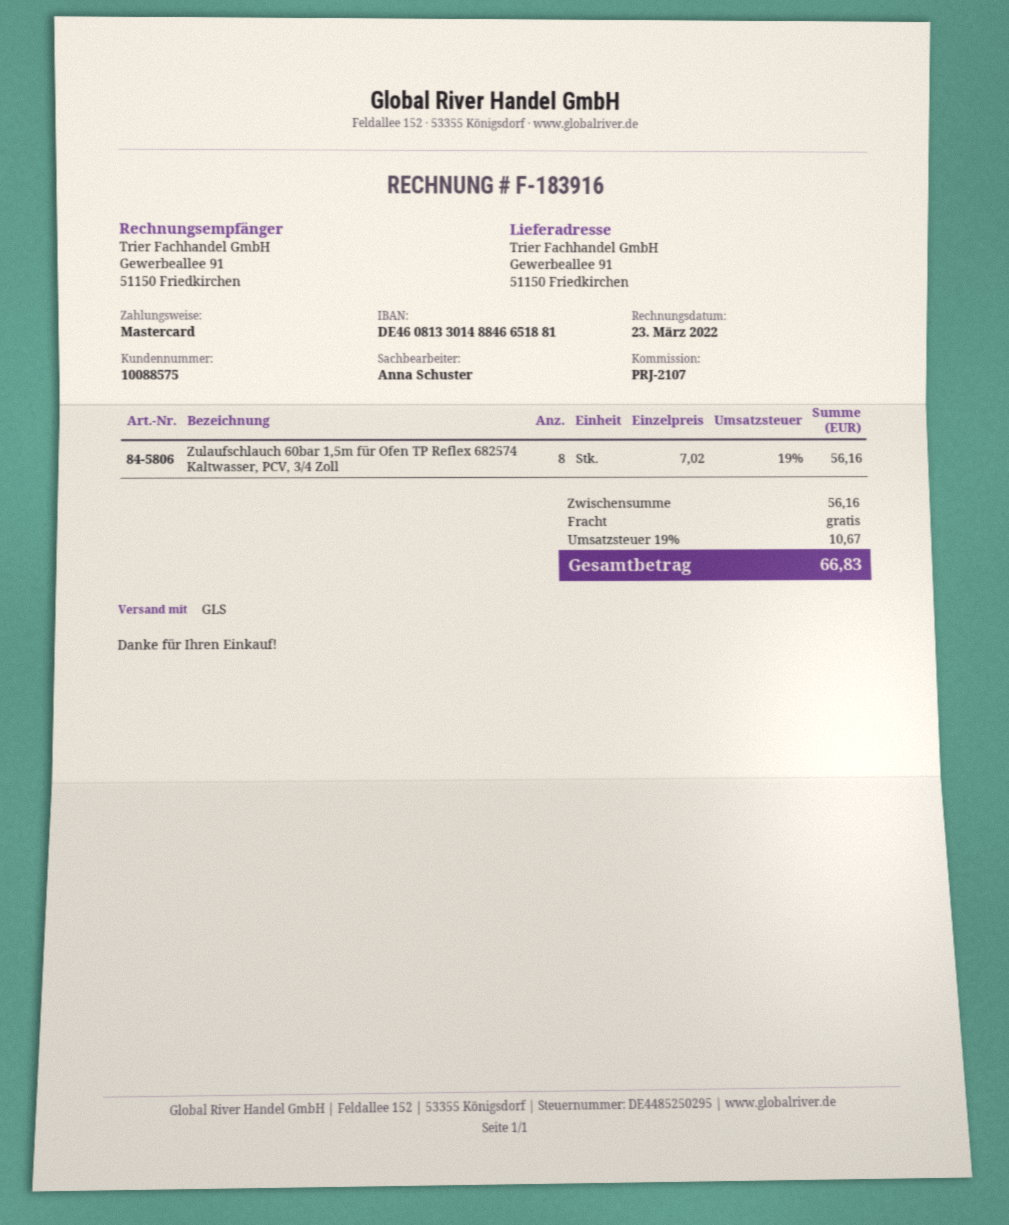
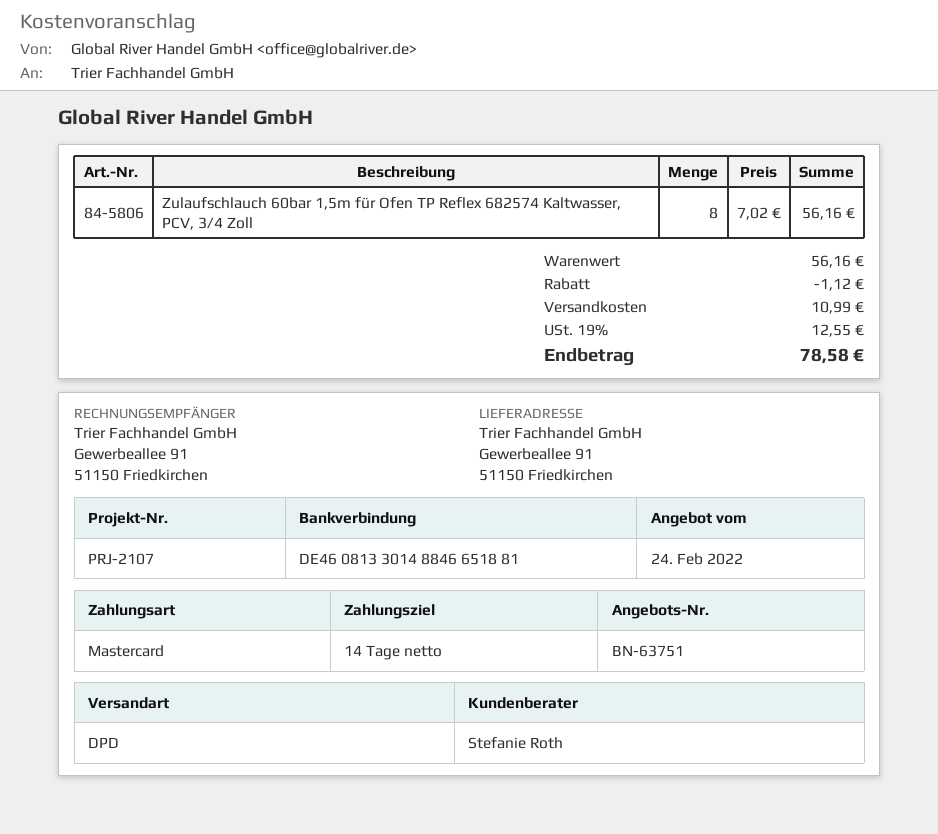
sales rep: Anna Schuster -> Stefanie Roth
shipping method: GLS -> DPD
discount: none -> 1.12
shipping: 0.00 -> 10.99
tax: 19% = 10.67 -> 19% = 12.55
total: 66.83 -> 78.58

